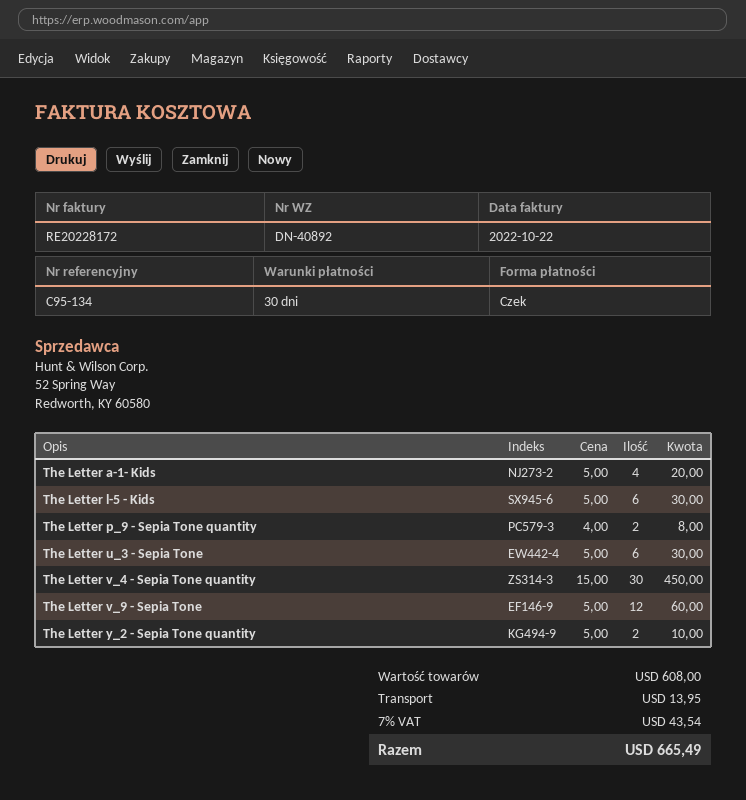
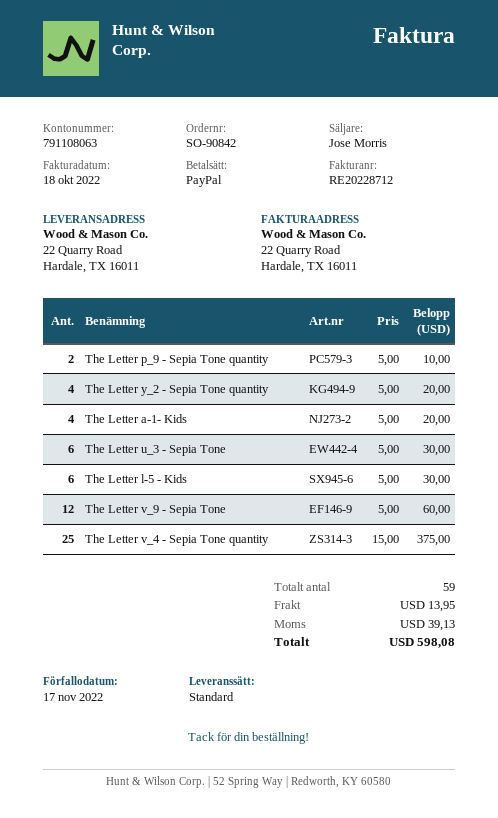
invoice number: RE20228172 -> RE20228712
invoice date: 2022-10-22 -> 2022-10-18
payment method: cheque -> PayPal
The Letter p_9 - Sepia Tone quantity: 2 x 4.00 = 8.00 -> 2 x 5.00 = 10.00
The Letter v_4 - Sepia Tone quantity: 30 x 15.00 = 450.00 -> 25 x 15.00 = 375.00
The Letter y_2 - Sepia Tone quantity: 2 x 5.00 = 10.00 -> 4 x 5.00 = 20.00
tax: 43.54 -> 39.13
total: 665.49 -> 598.08

